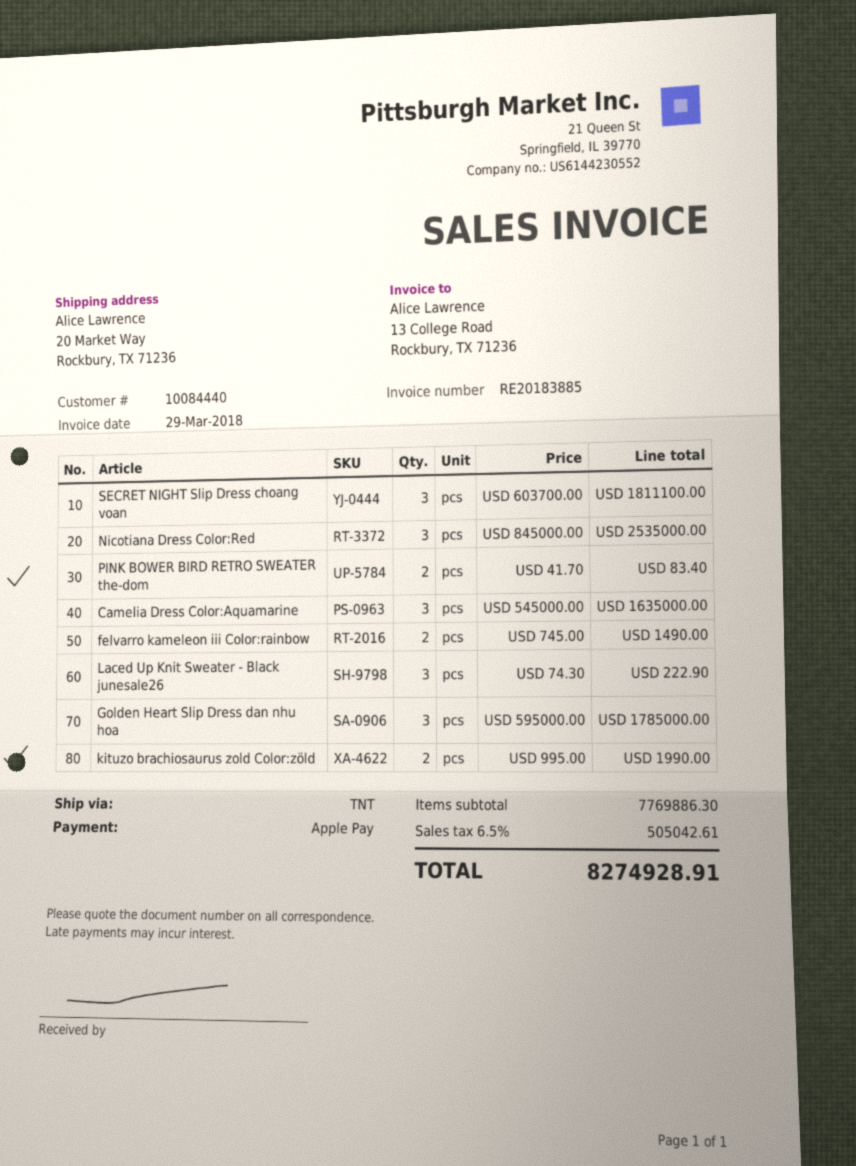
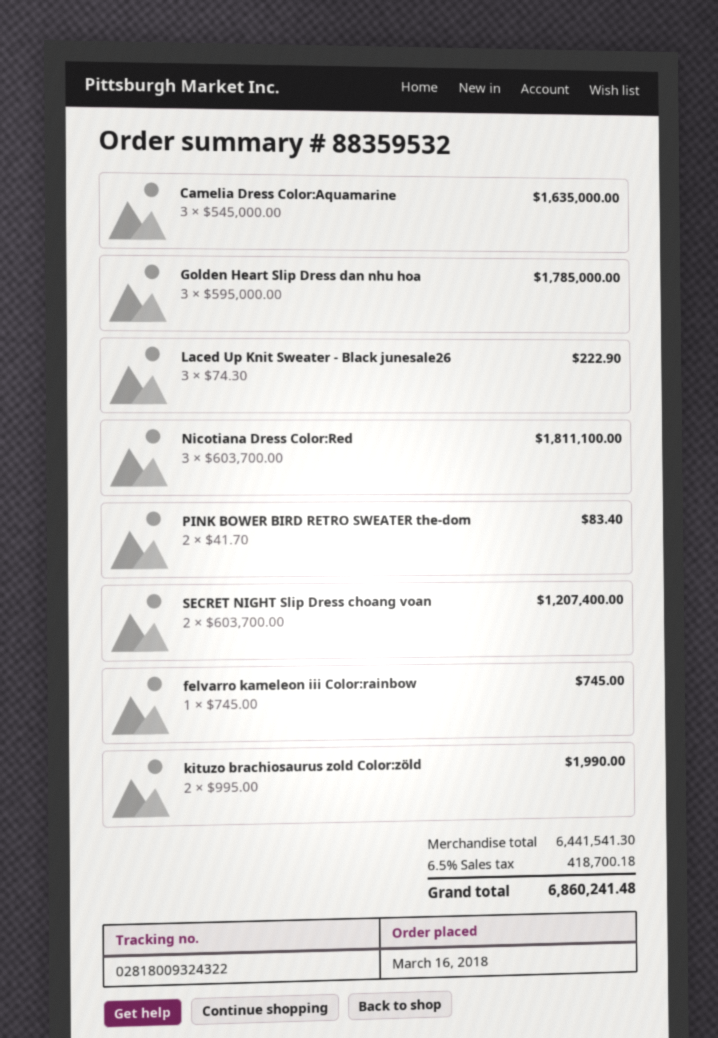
SECRET NIGHT Slip Dress choang voan: 3 x 603700.00 = 1811100.00 -> 2 x 603700.00 = 1207400.00
Nicotiana Dress Color:Red: 3 x 845000.00 = 2535000.00 -> 3 x 603700.00 = 1811100.00
felvarro kameleon iii Color:rainbow: 2 x 745.00 = 1490.00 -> 1 x 745.00 = 745.00
subtotal: 7769886.30 -> 6441541.30
tax: 6.5% = 505042.61 -> 6.5% = 418700.18
total: 8274928.91 -> 6860241.48

